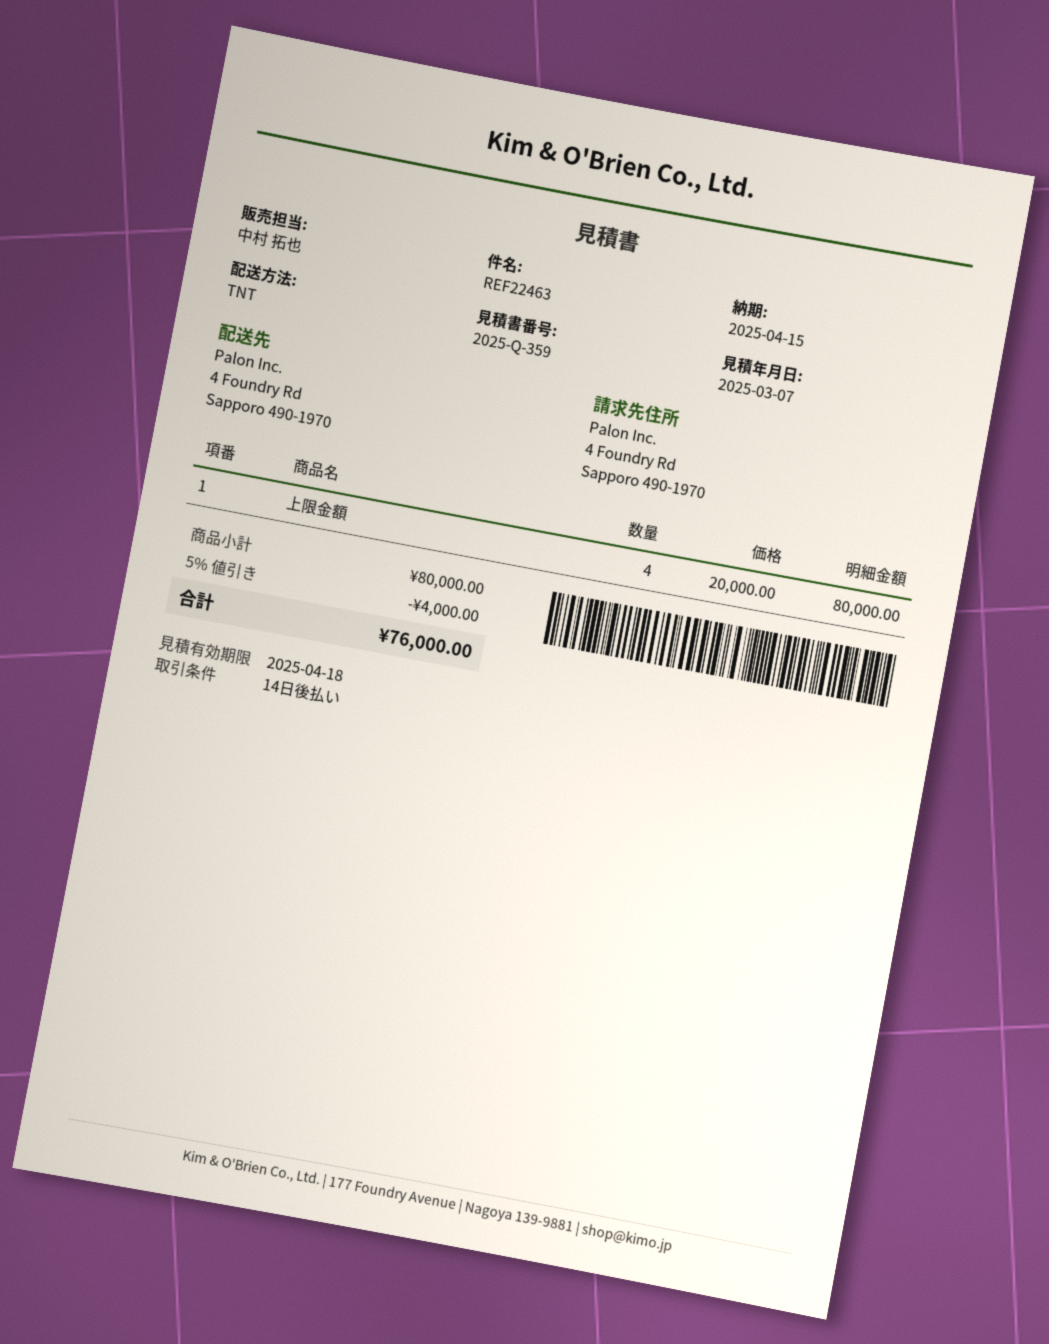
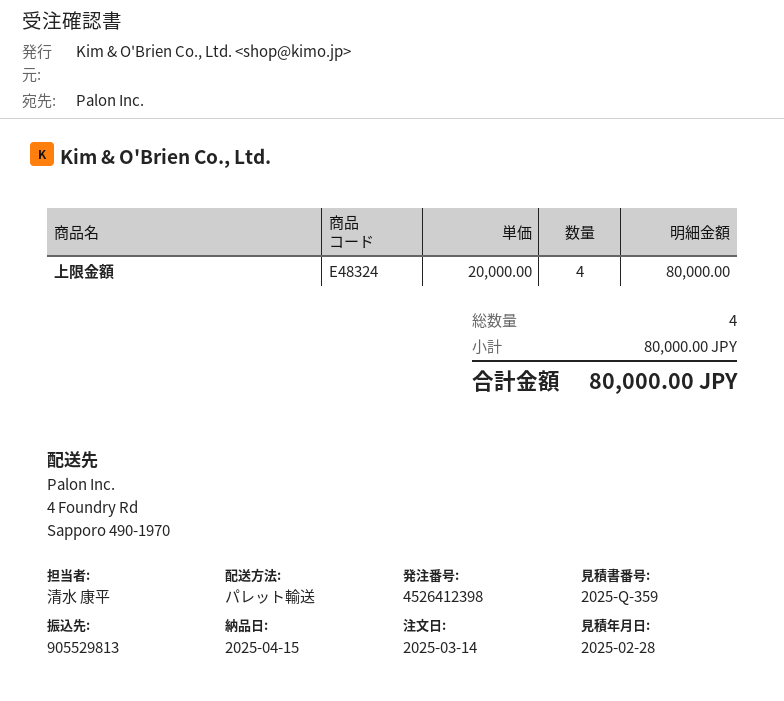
quote date: 2025-03-07 -> 2025-02-28
sales rep: 中村 拓也 -> 清水 康平
shipping method: TNT -> pallet freight
discount: 5% = 4000.00 -> none
total: 76000.00 -> 80000.00

